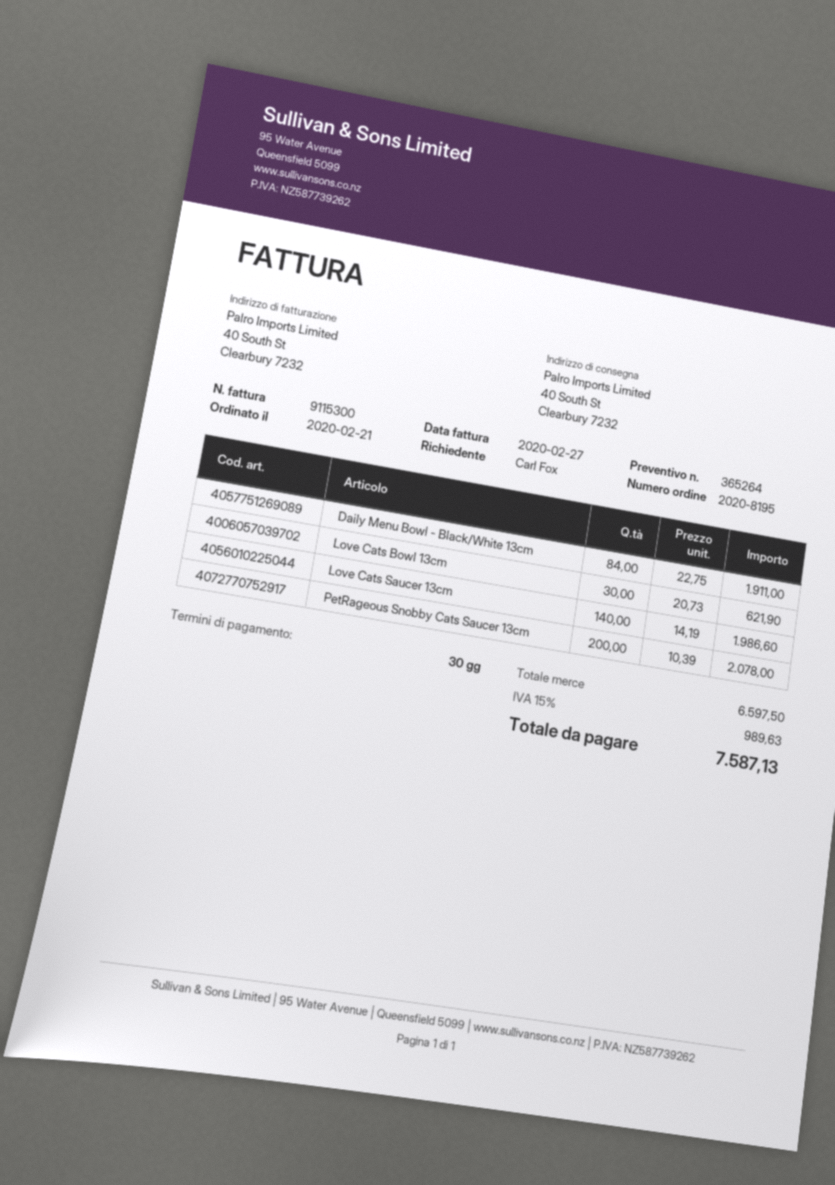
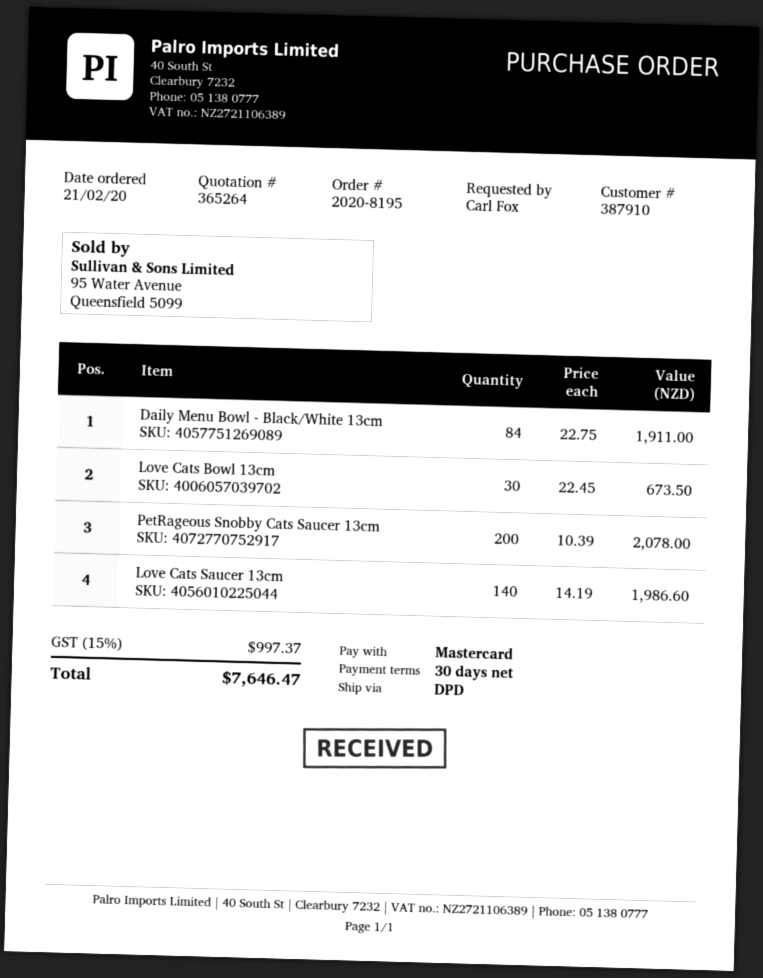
Love Cats Bowl 13cm: 30 x 20.73 = 621.90 -> 30 x 22.45 = 673.50
tax: 15% = 989.63 -> 15% = 997.37
total: 7587.13 -> 7646.47

